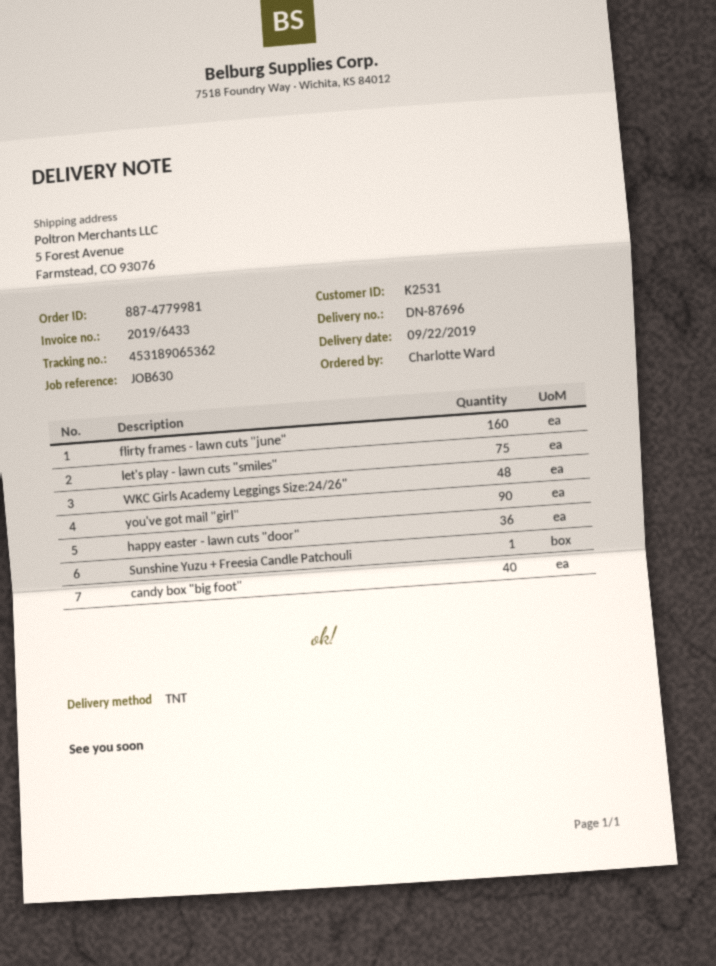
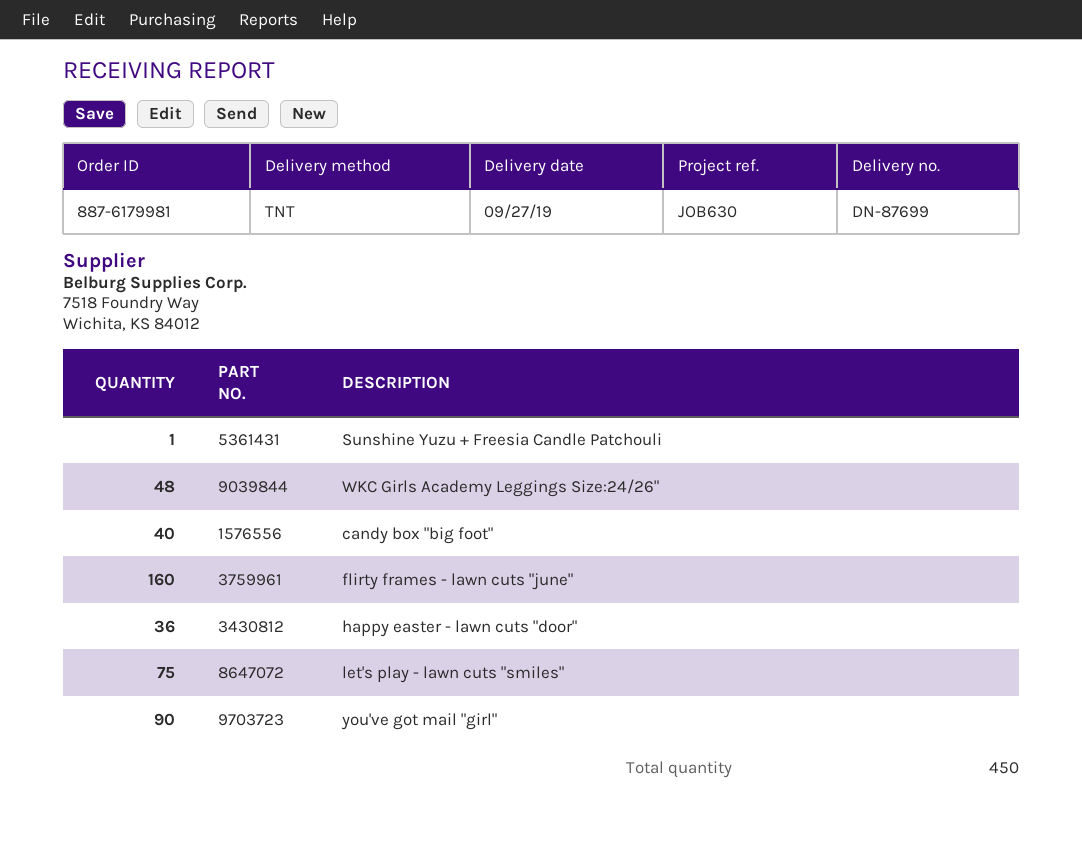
order number: 887-4779981 -> 887-6179981
delivery note number: DN-87696 -> DN-87699
delivery date: 2019-09-22 -> 2019-09-27

